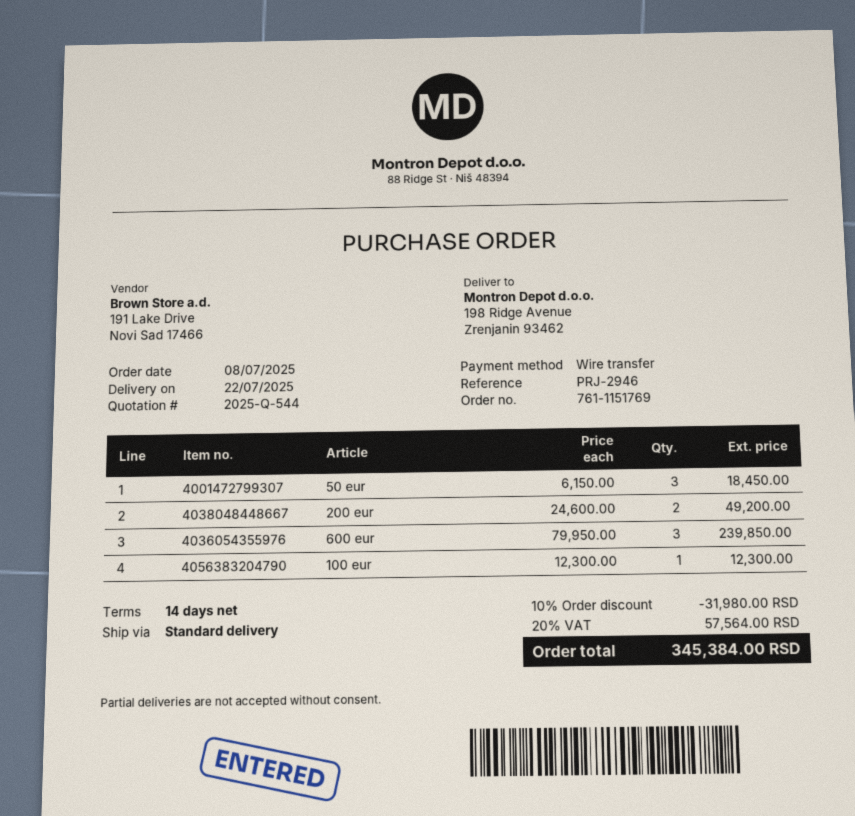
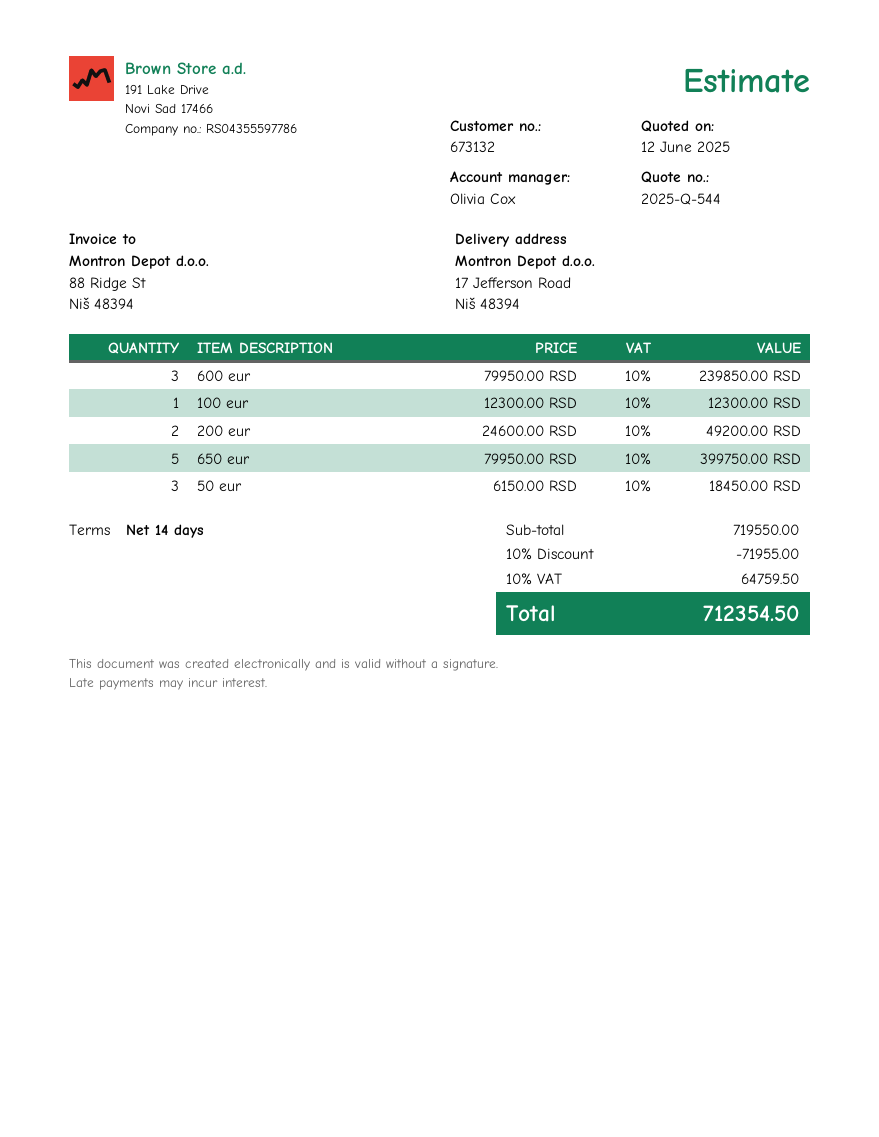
ship to: 198 Ridge Avenue, Zrenjanin 93462 -> 17 Jefferson Road, Niš 48394
650 eur: none -> 5 x 79950.00 = 399750.00
discount: 10% = 31980.00 -> 10% = 71955.00
tax: 20% = 57564.00 -> 10% = 64759.50
total: 345384.00 -> 712354.50

